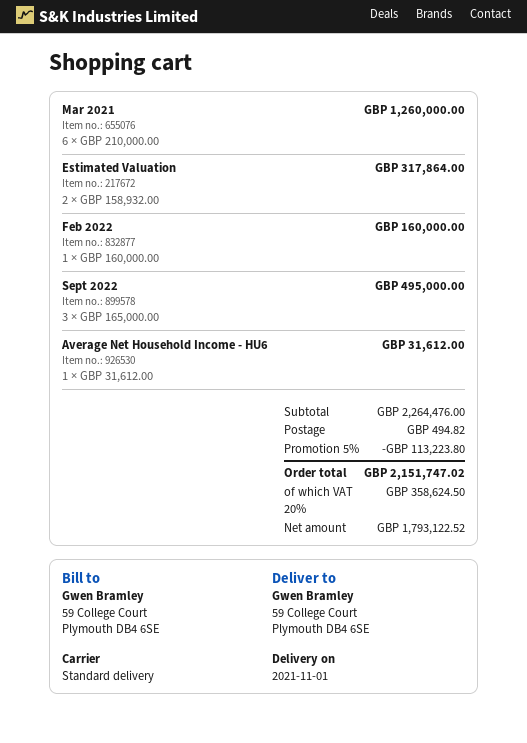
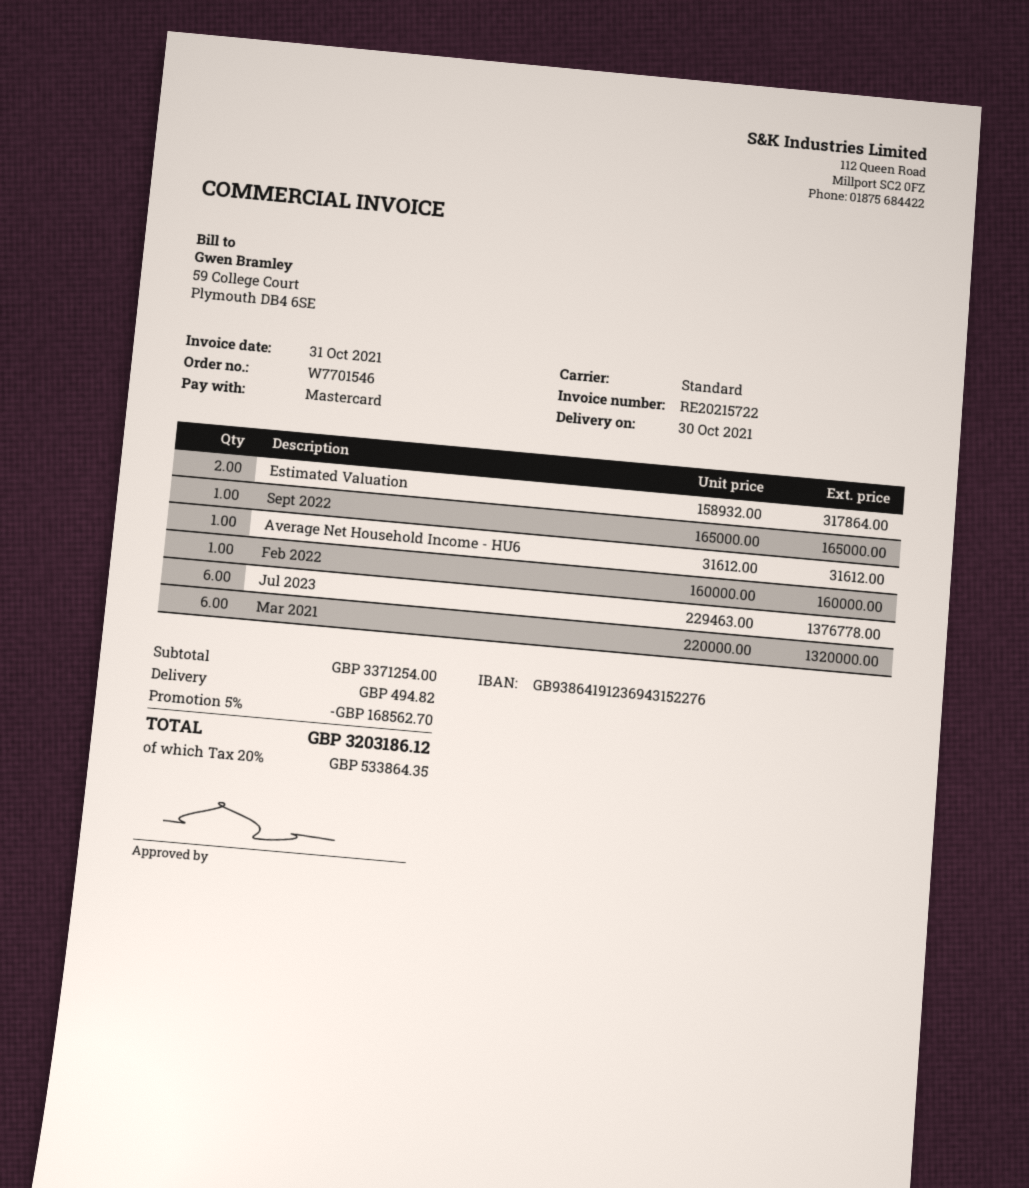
delivery date: 2021-11-01 -> 2021-10-30
Mar 2021: 6 x 210000.00 = 1260000.00 -> 6 x 220000.00 = 1320000.00
Sept 2022: 3 x 165000.00 = 495000.00 -> 1 x 165000.00 = 165000.00
Jul 2023: none -> 6 x 229463.00 = 1376778.00
subtotal: 2264476.00 -> 3371254.00
discount: 5% = 113223.80 -> 5% = 168562.70
tax: 20% = 358624.50 -> 20% = 533864.35
total: 2151747.02 -> 3203186.12

